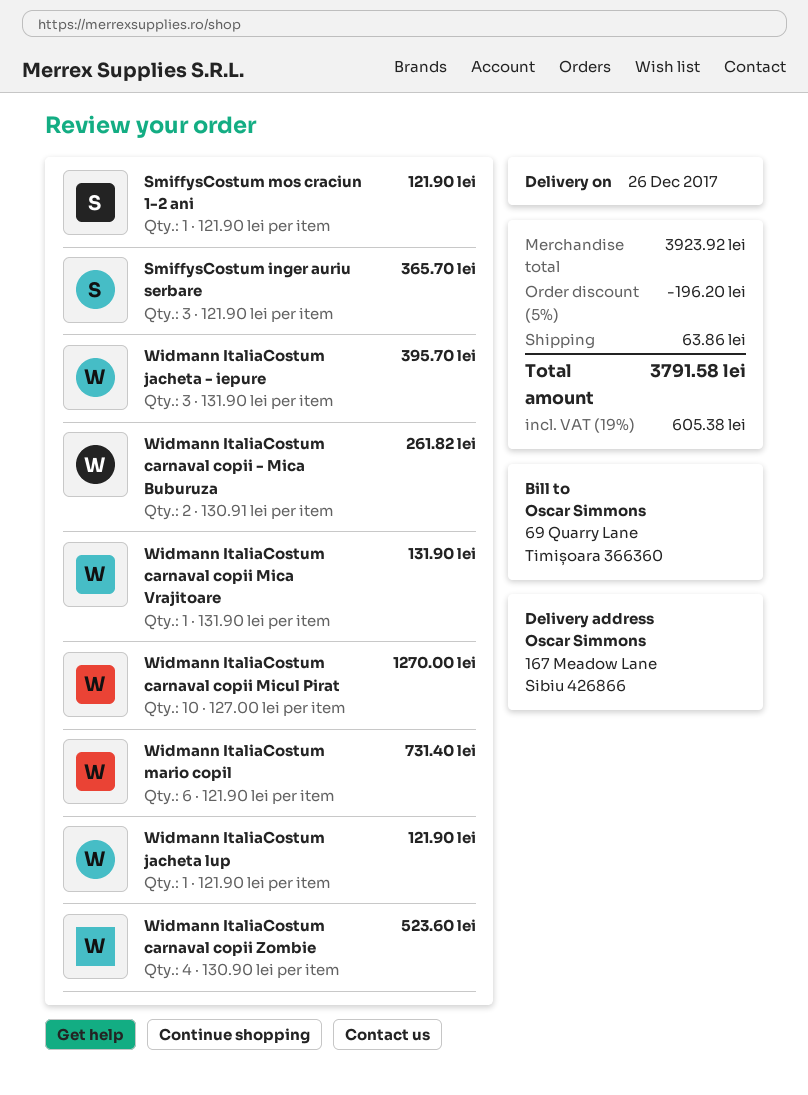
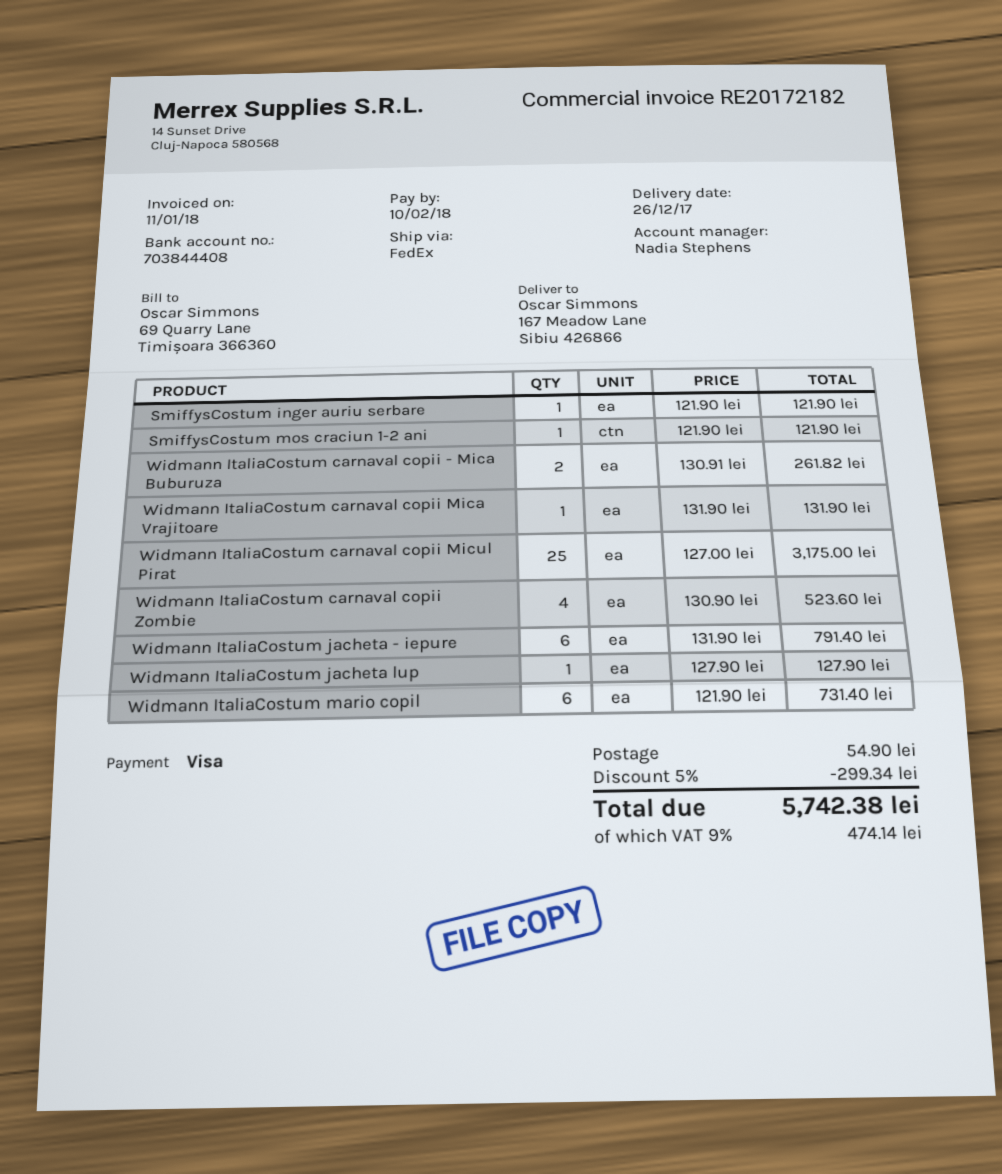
SmiffysCostum inger auriu serbare: 3 x 121.90 = 365.70 -> 1 x 121.90 = 121.90
Widmann ItaliaCostum jacheta - iepure: 3 x 131.90 = 395.70 -> 6 x 131.90 = 791.40
Widmann ItaliaCostum carnaval copii Micul Pirat: 10 x 127.00 = 1270.00 -> 25 x 127.00 = 3175.00
Widmann ItaliaCostum jacheta lup: 1 x 121.90 = 121.90 -> 1 x 127.90 = 127.90
discount: 5% = 196.20 -> 5% = 299.34
shipping: 63.86 -> 54.90
tax: 19% = 605.38 -> 9% = 474.14
total: 3791.58 -> 5742.38

